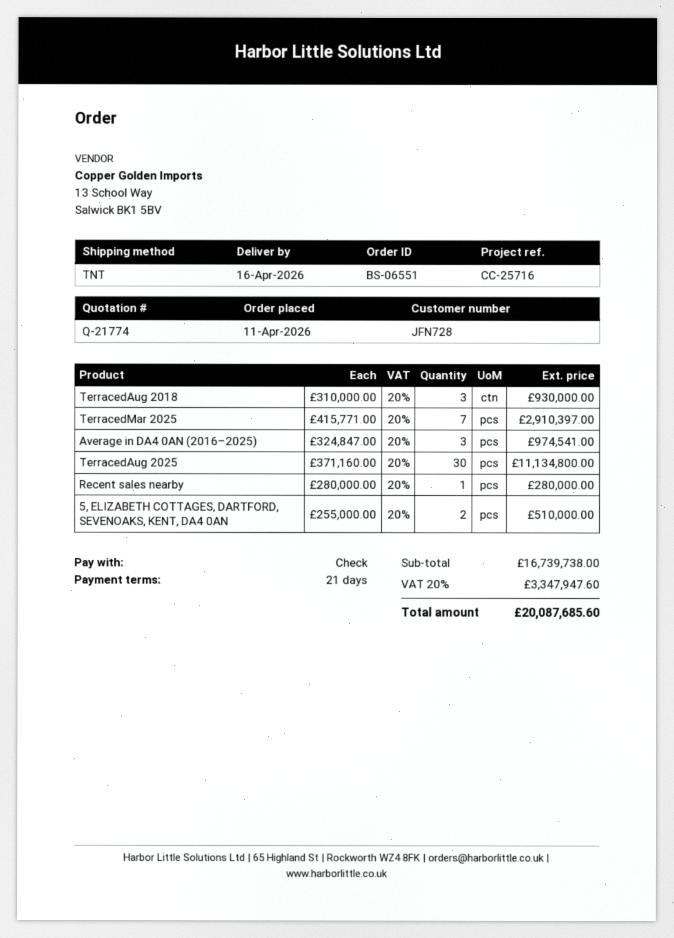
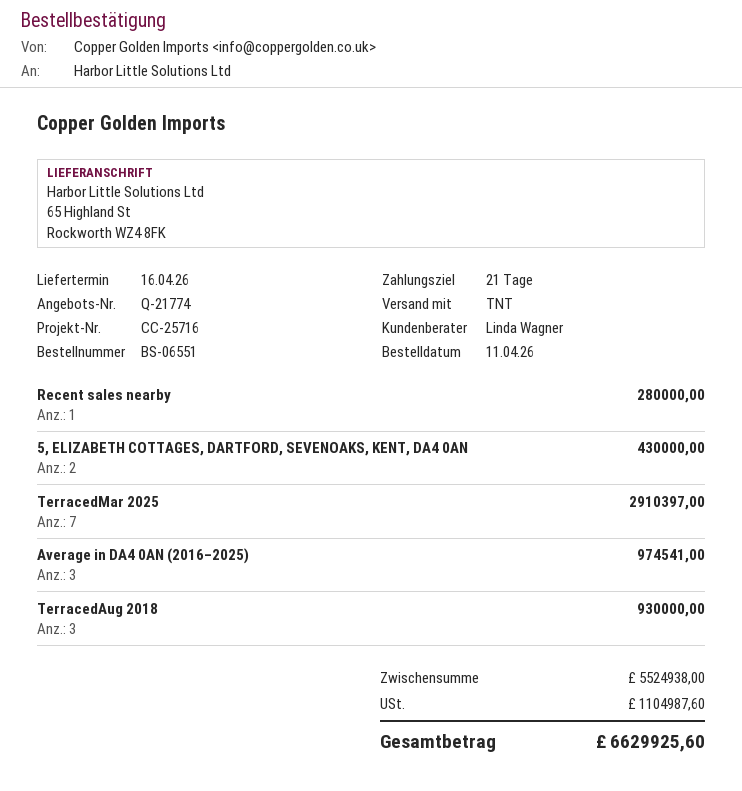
TerracedAug 2025: 30 for 11134800.00 -> none
5, ELIZABETH COTTAGES, DARTFORD, SEVENOAKS, KENT, DA4 0AN: 2 for 510000.00 -> 2 for 430000.00
subtotal: 16739738.00 -> 5524938.00
tax: 3347947.60 -> 1104987.60
total: 20087685.60 -> 6629925.60

